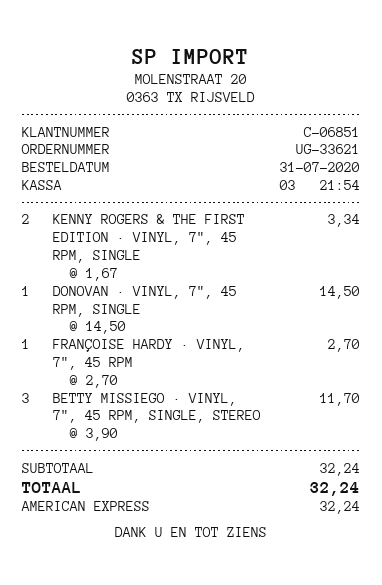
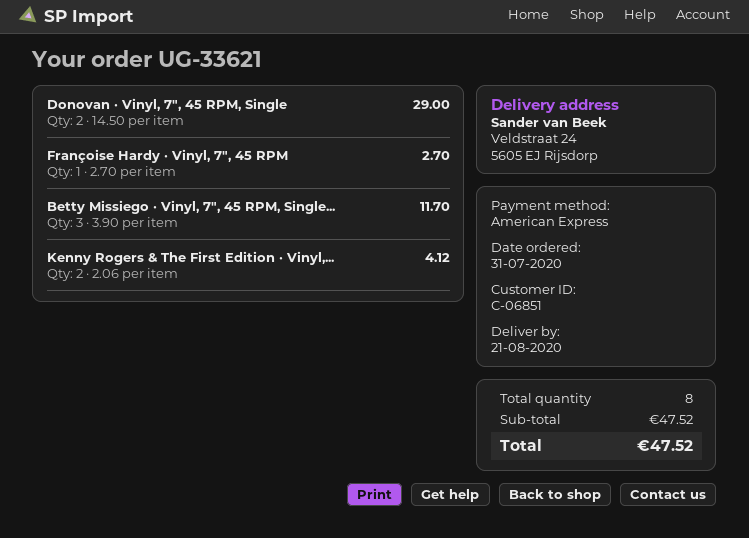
KENNY ROGERS & THE FIRST EDITION · VINYL, 7", 45 RPM, SINGLE: 2 x 1.67 = 3.34 -> 2 x 2.06 = 4.12
DONOVAN · VINYL, 7", 45 RPM, SINGLE: 1 x 14.50 = 14.50 -> 2 x 14.50 = 29.00
subtotal: 32.24 -> 47.52
total: 32.24 -> 47.52

